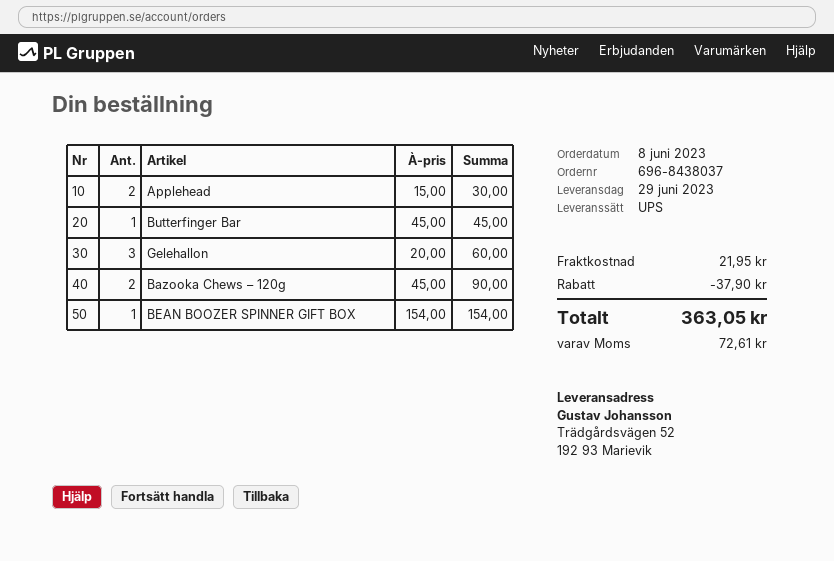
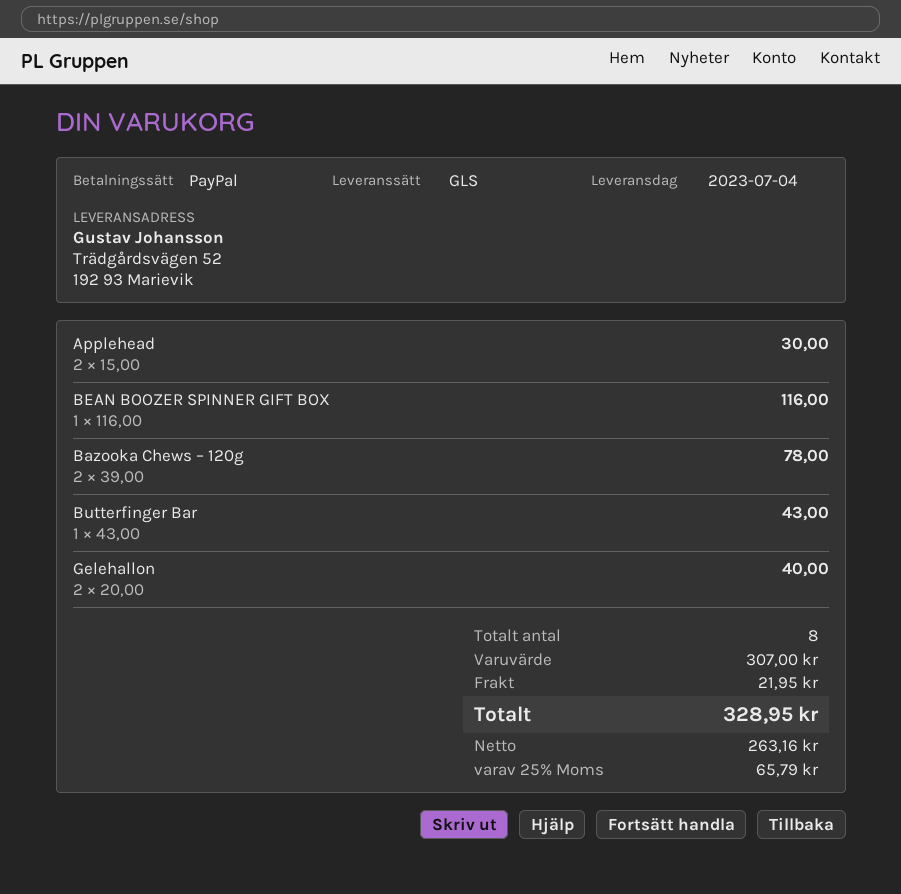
delivery date: 2023-06-29 -> 2023-07-04
shipping method: UPS -> GLS
Butterfinger Bar: 1 x 45.00 = 45.00 -> 1 x 43.00 = 43.00
Gelehallon: 3 x 20.00 = 60.00 -> 2 x 20.00 = 40.00
Bazooka Chews – 120g: 2 x 45.00 = 90.00 -> 2 x 39.00 = 78.00
BEAN BOOZER SPINNER GIFT BOX: 1 x 154.00 = 154.00 -> 1 x 116.00 = 116.00
discount: 37.90 -> none
tax: 72.61 -> 65.79
total: 363.05 -> 328.95

